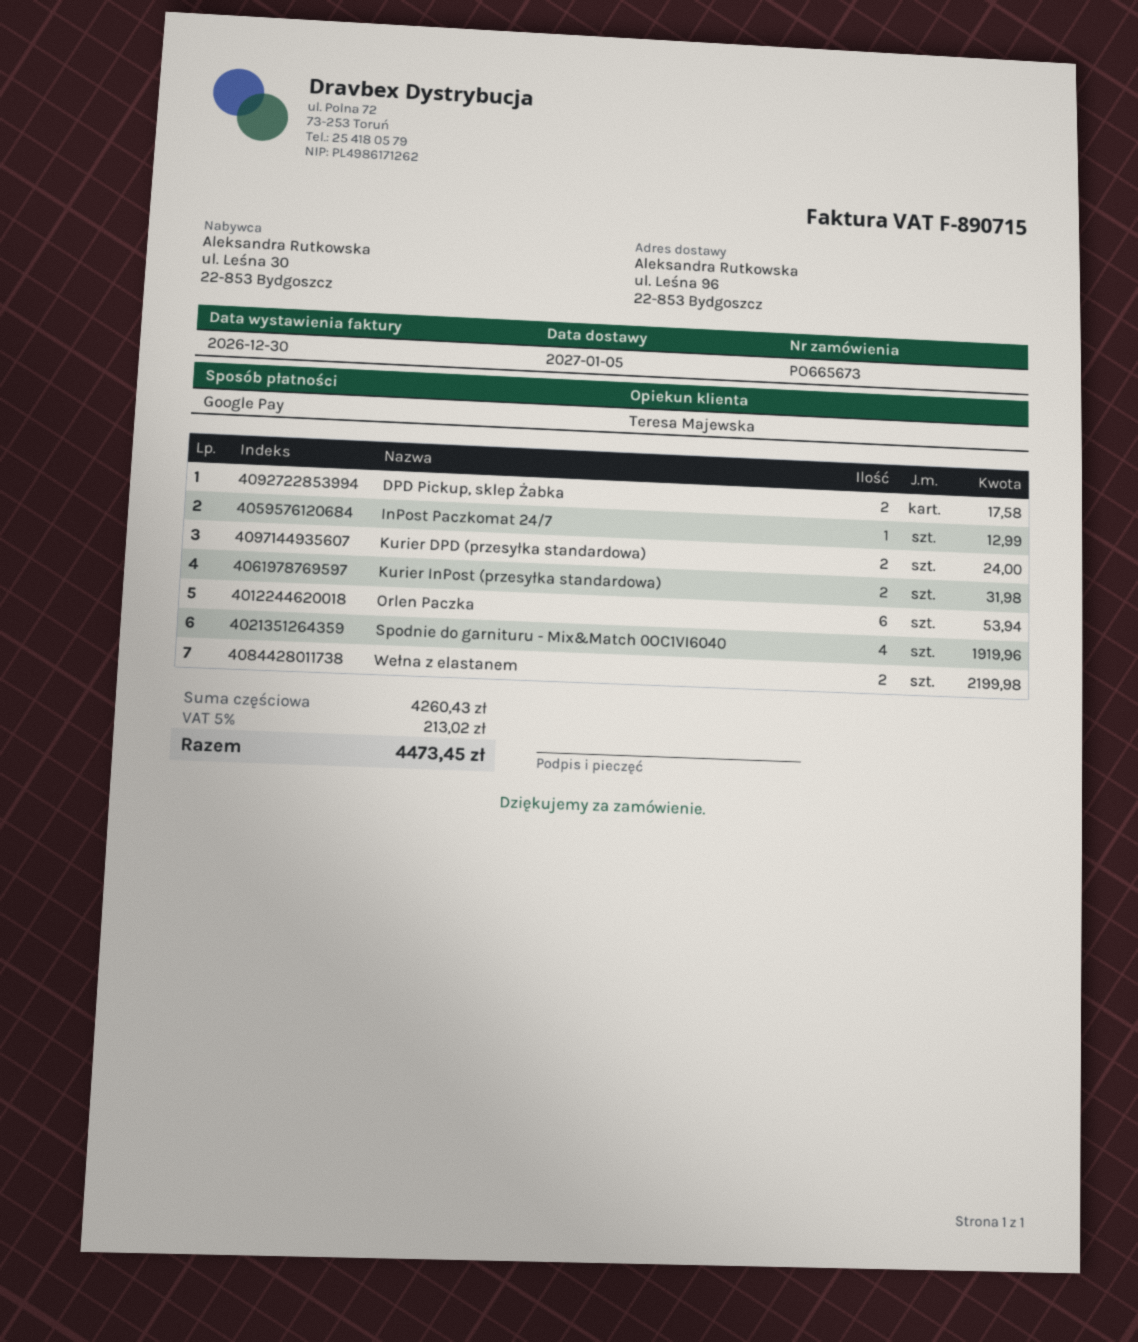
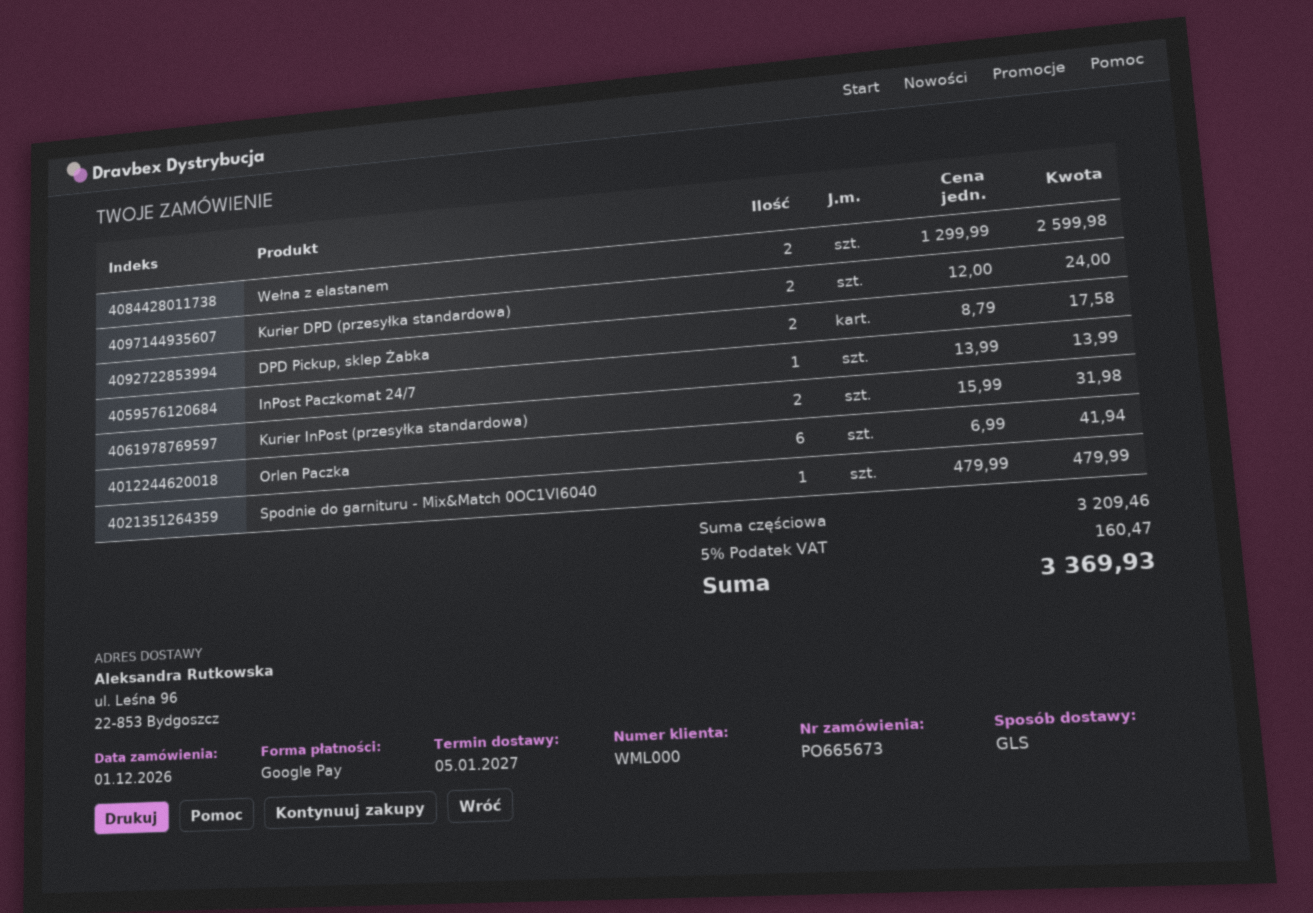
InPost Paczkomat 24/7: 1 for 12.99 -> 1 for 13.99
Orlen Paczka: 6 for 53.94 -> 6 for 41.94
Spodnie do garnituru - Mix&Match 0OC1VI6040: 4 for 1919.96 -> 1 for 479.99
Wełna z elastanem: 2 for 2199.98 -> 2 for 2599.98
subtotal: 4260.43 -> 3209.46
tax: 5% = 213.02 -> 5% = 160.47
total: 4473.45 -> 3369.93

